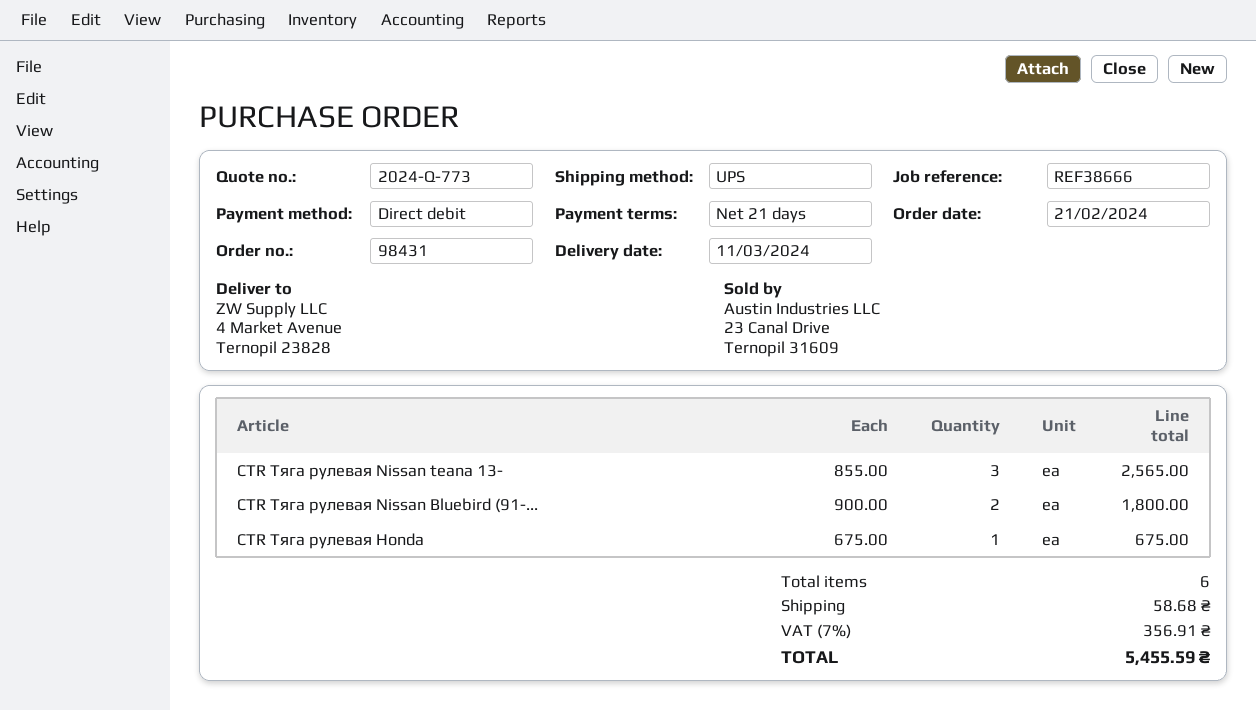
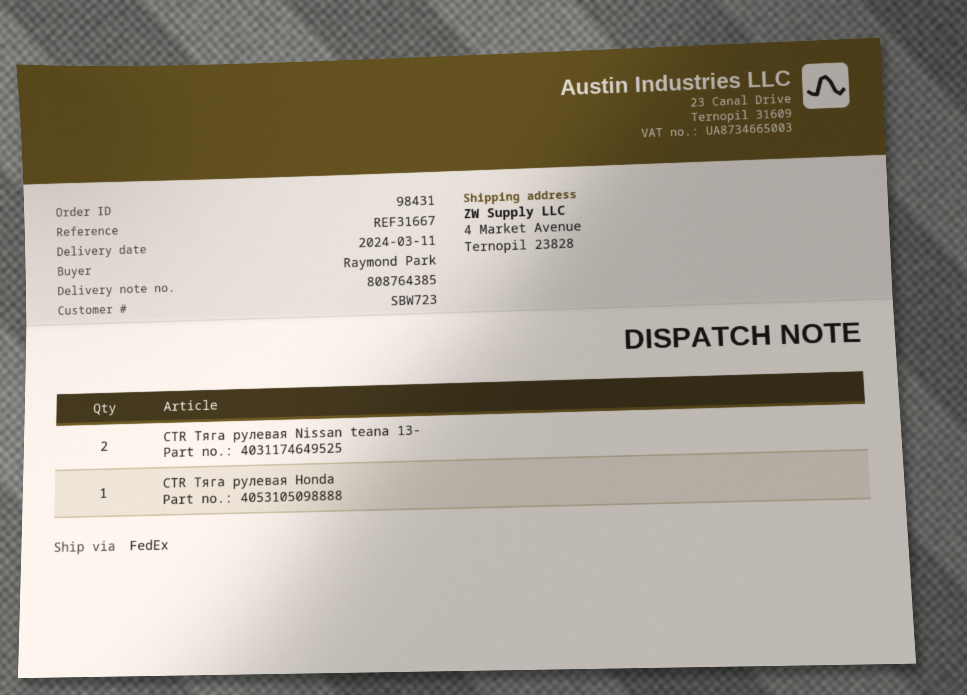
reference: REF38666 -> REF31667
shipping method: UPS -> FedEx
CTR Тяга рулевая Nissan teana 13-: 3 -> 2
CTR Тяга рулевая Nissan Bluebird (91-...: 2 -> none

